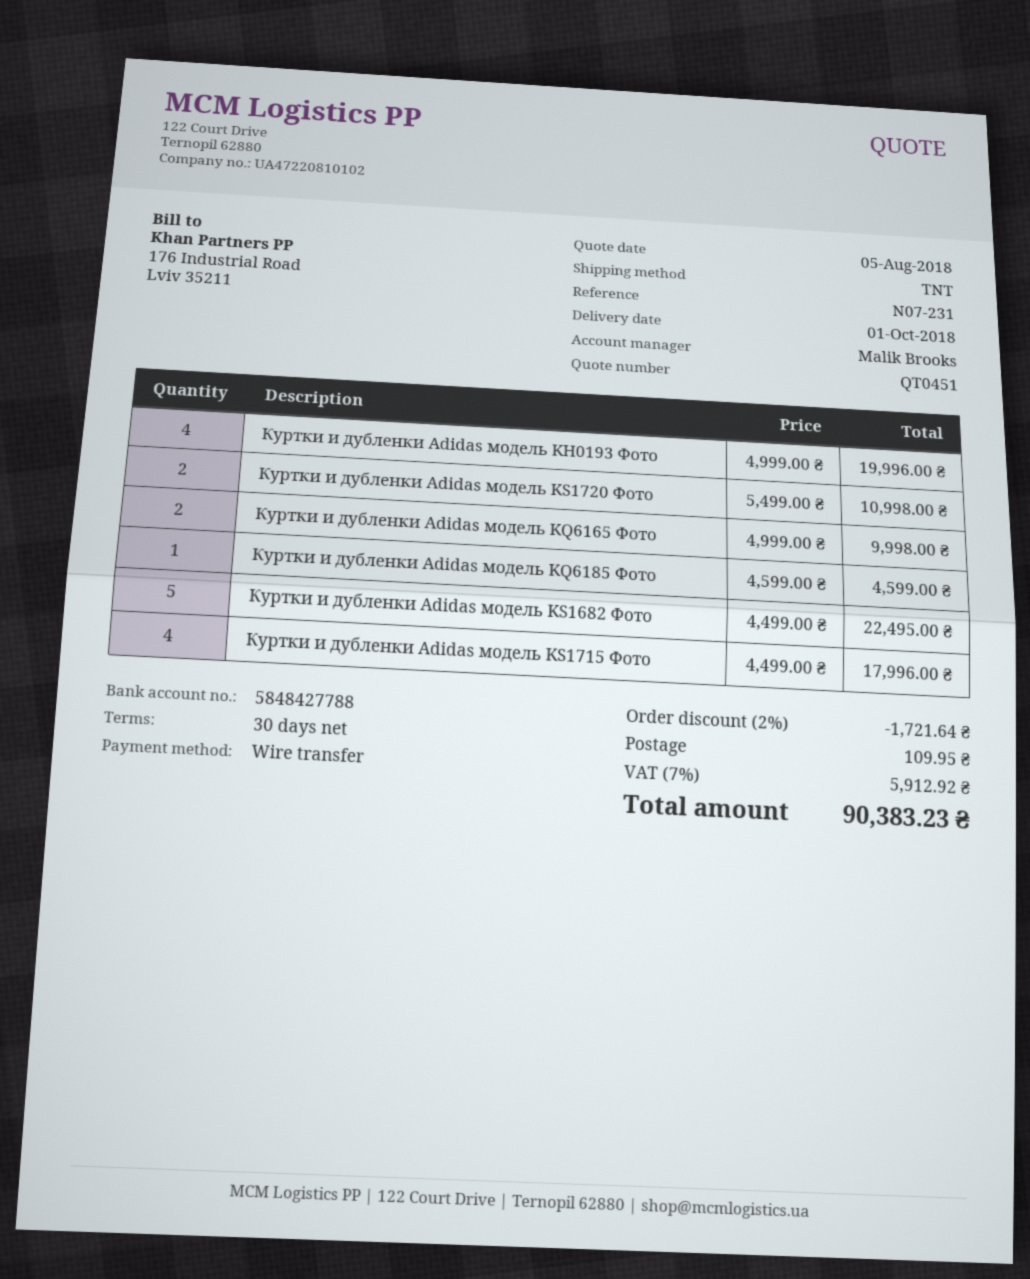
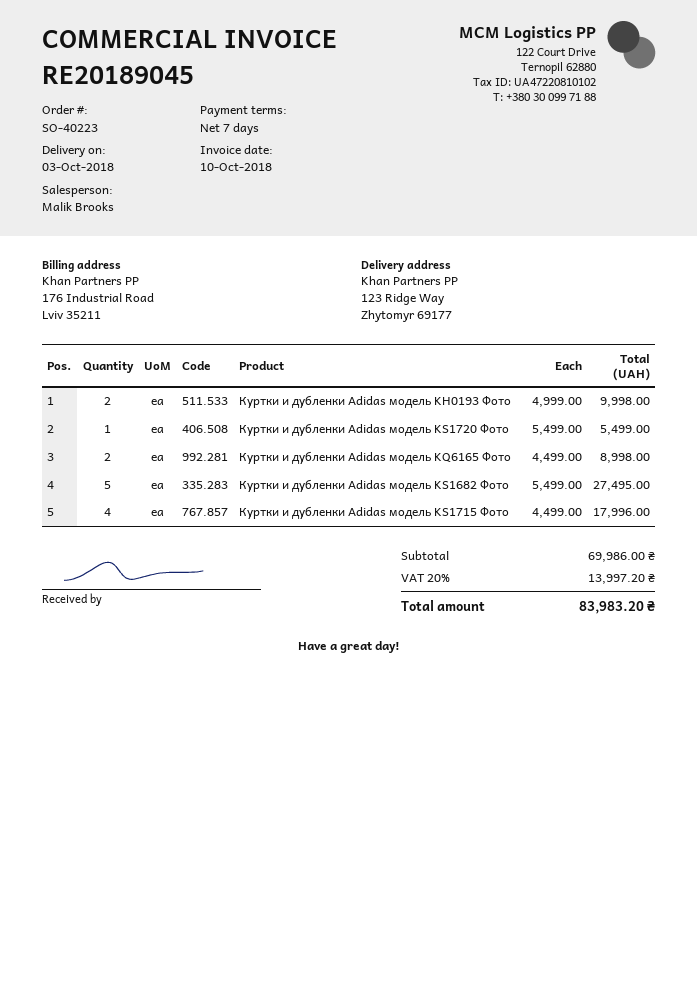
delivery date: 2018-10-01 -> 2018-10-03
payment terms: 30 days -> 7 days
Куртки и дубленки Adidas модель KH0193 Фото: 4 x 4999.00 = 19996.00 -> 2 x 4999.00 = 9998.00
Куртки и дубленки Adidas модель KS1720 Фото: 2 x 5499.00 = 10998.00 -> 1 x 5499.00 = 5499.00
Куртки и дубленки Adidas модель KQ6165 Фото: 2 x 4999.00 = 9998.00 -> 2 x 4499.00 = 8998.00
Куртки и дубленки Adidas модель KQ6185 Фото: 1 x 4599.00 = 4599.00 -> none
Куртки и дубленки Adidas модель KS1682 Фото: 5 x 4499.00 = 22495.00 -> 5 x 5499.00 = 27495.00
discount: 2% = 1721.64 -> none
shipping: 109.95 -> none
tax: 7% = 5912.92 -> 20% = 13997.20
total: 90383.23 -> 83983.20

